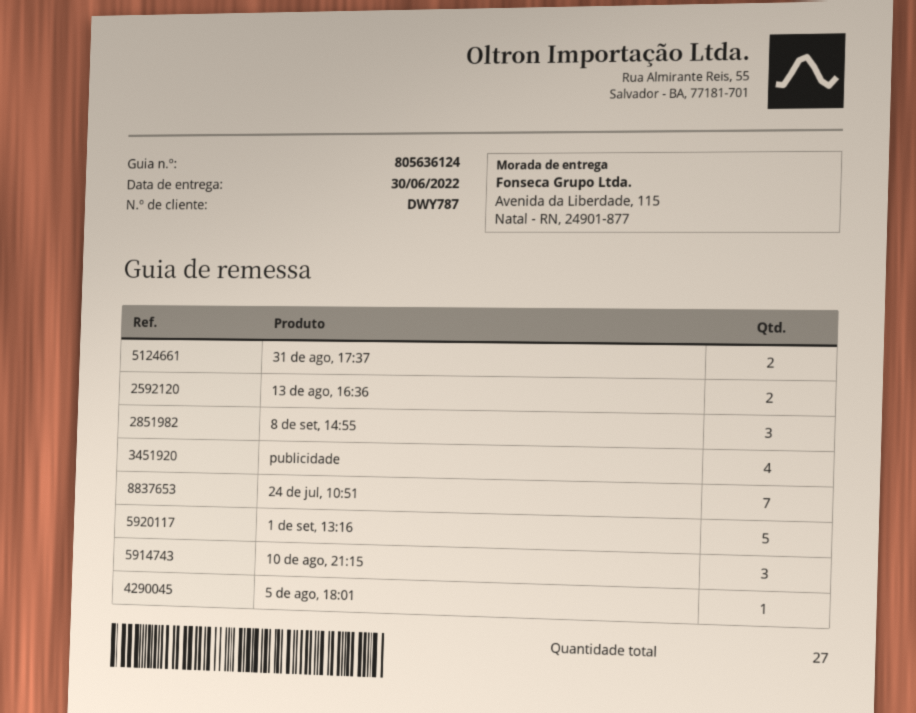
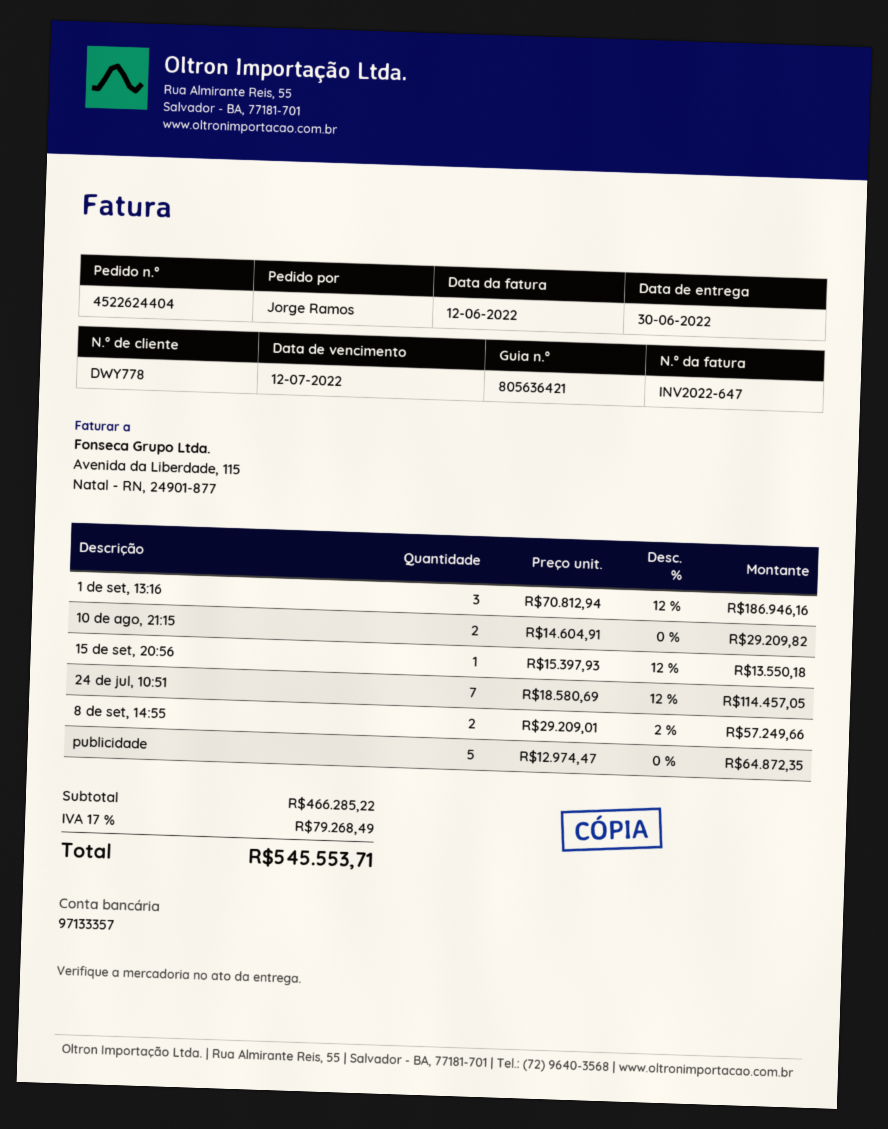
delivery note number: 805636124 -> 805636421
customer number: DWY787 -> DWY778
31 de ago, 17:37: 2 -> none
13 de ago, 16:36: 2 -> none
8 de set, 14:55: 3 -> 2
publicidade: 4 -> 5
1 de set, 13:16: 5 -> 3
10 de ago, 21:15: 3 -> 2
5 de ago, 18:01: 1 -> none
15 de set, 20:56: none -> 1

